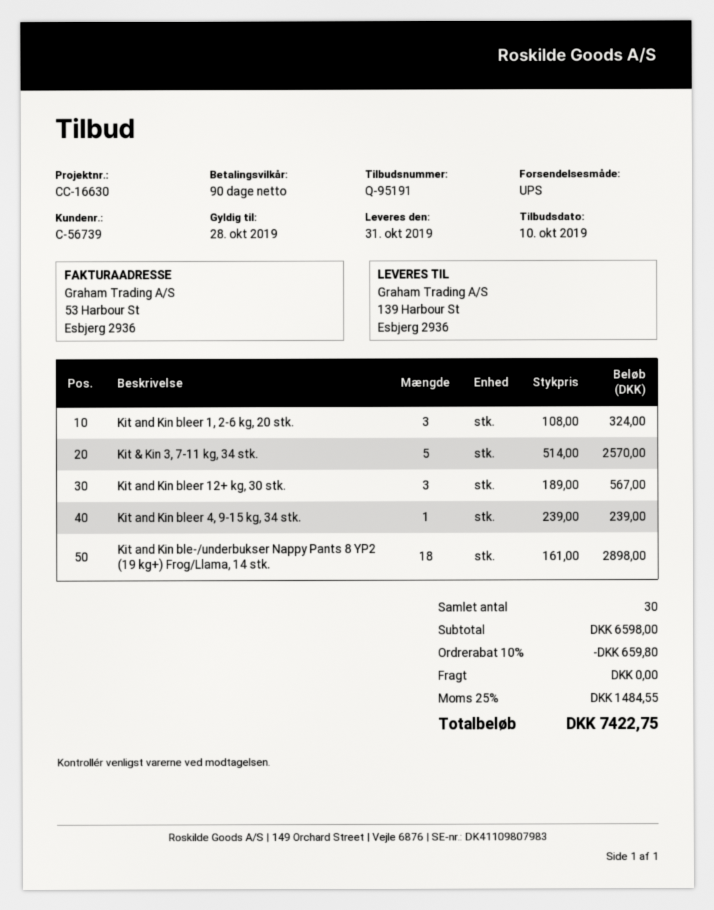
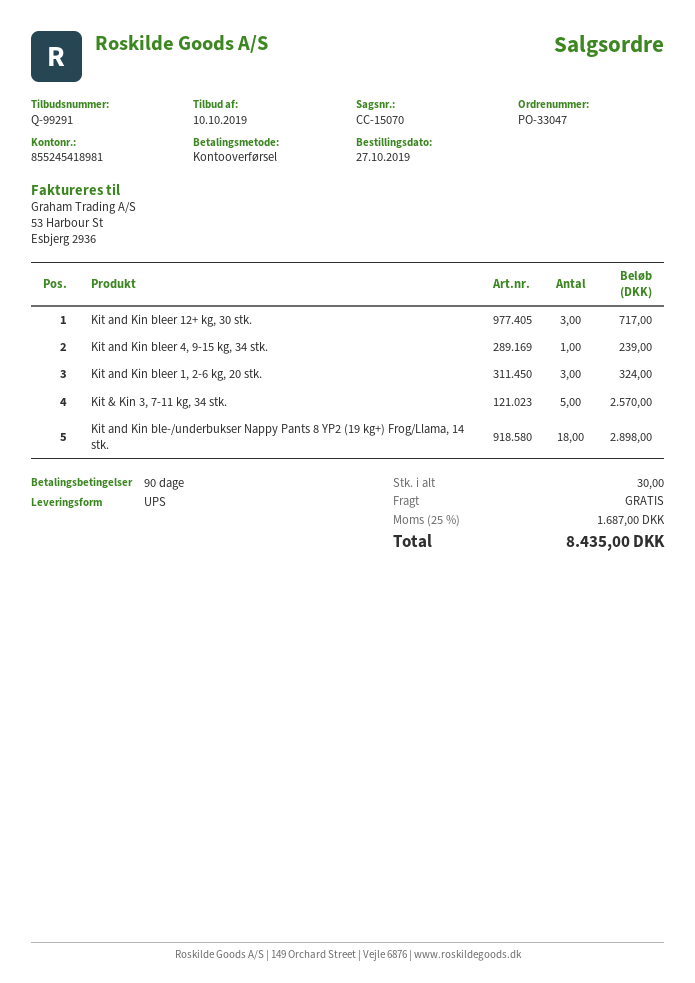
quote number: Q-95191 -> Q-99291
reference: CC-16630 -> CC-15070
Kit and Kin bleer 12+ kg, 30 stk.: 3 for 567.00 -> 3 for 717.00
discount: 10% = 659.80 -> none
tax: 25% = 1484.55 -> 25% = 1687.00
total: 7422.75 -> 8435.00

